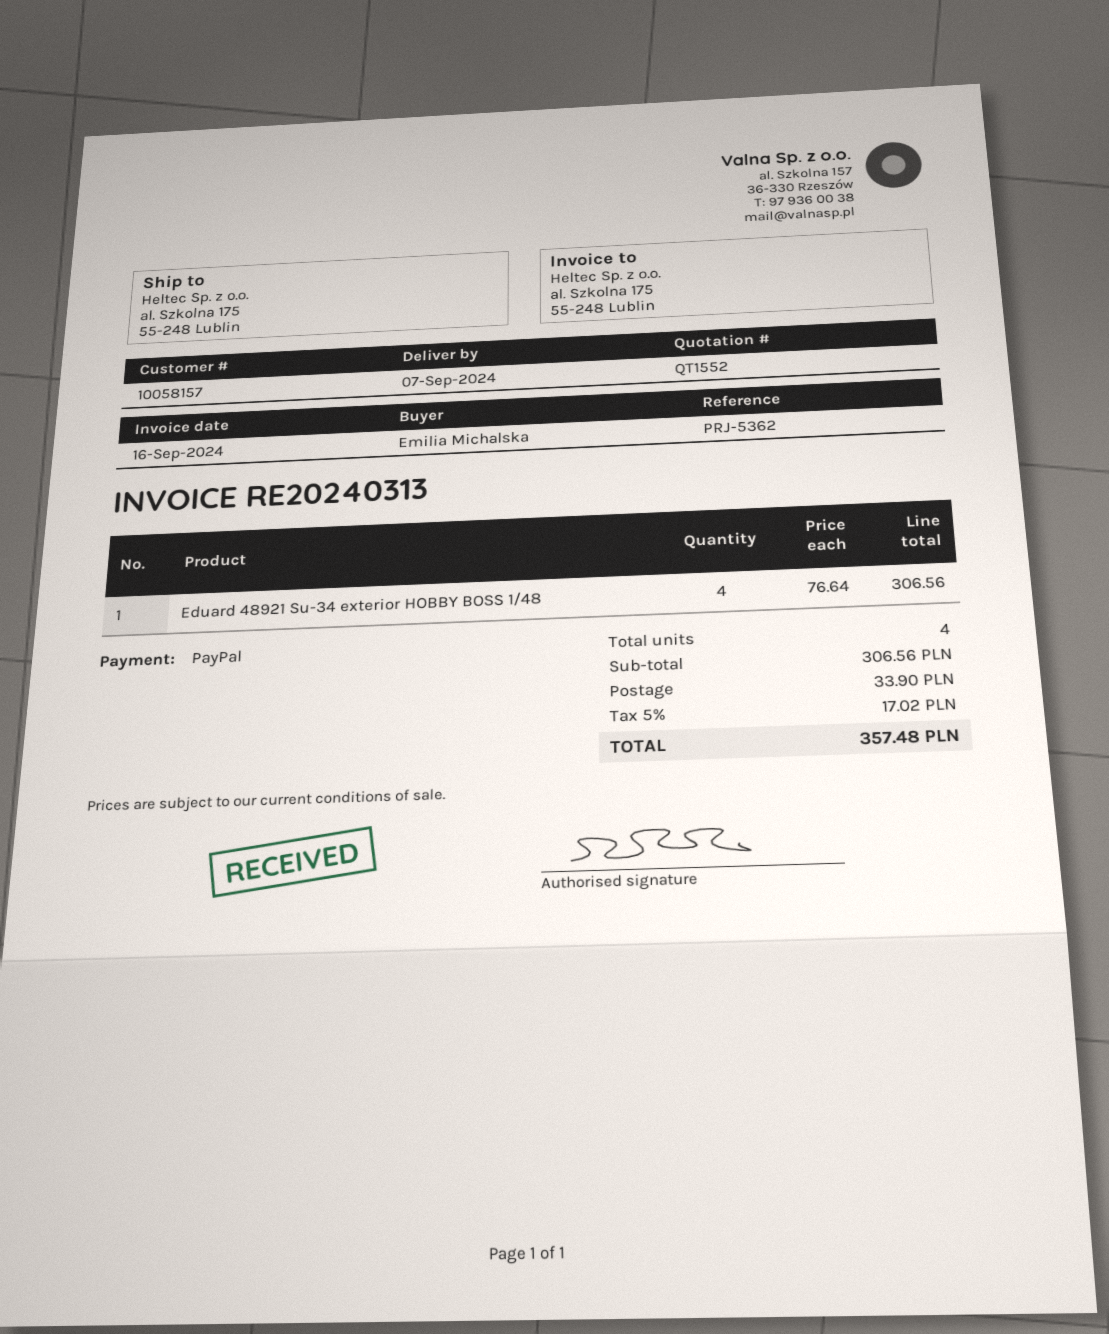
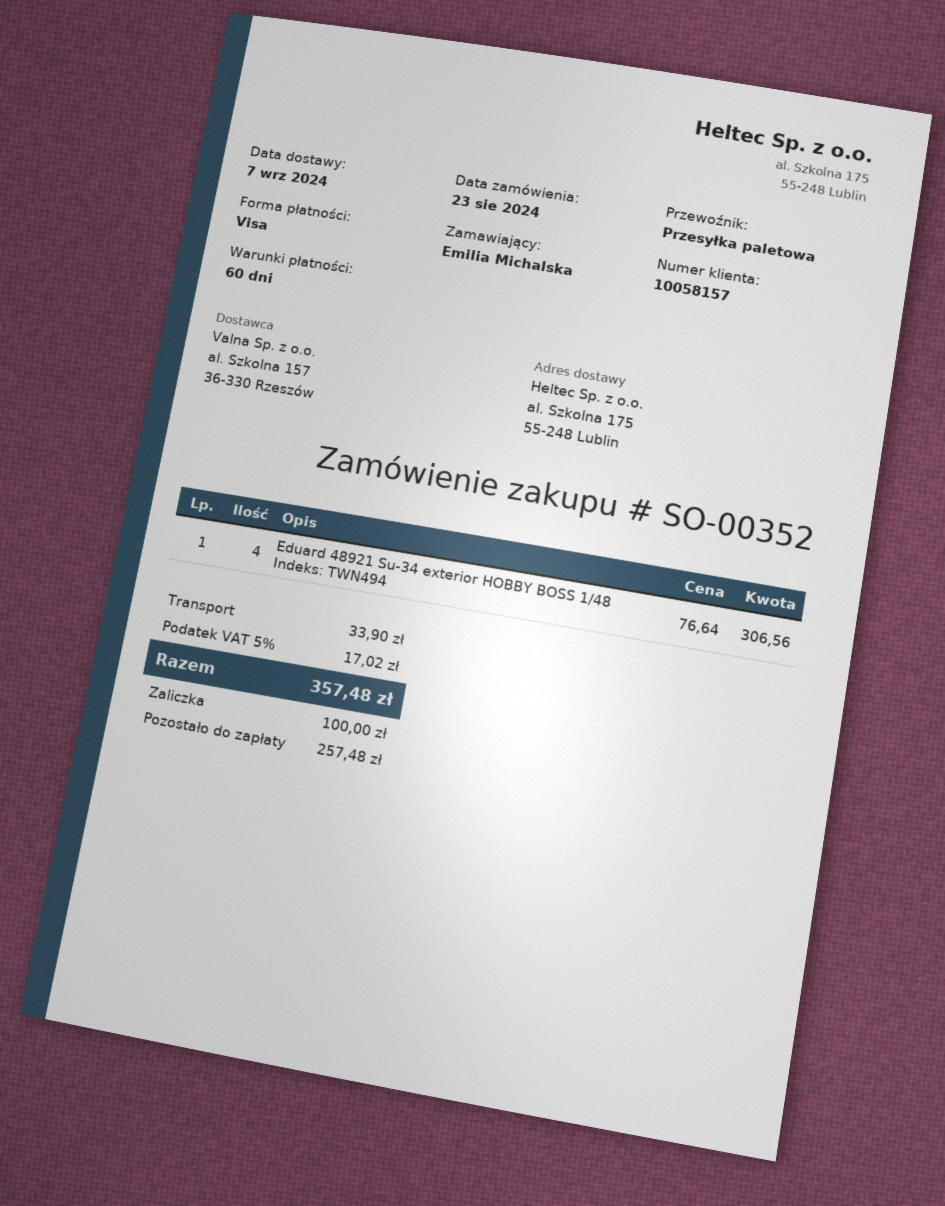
payment method: PayPal -> Visa

